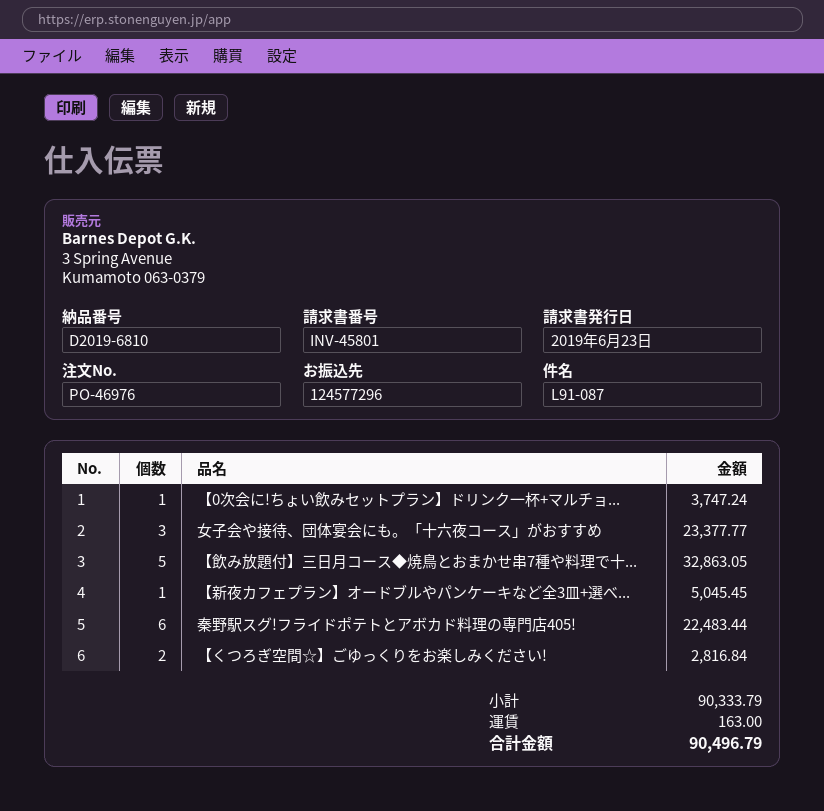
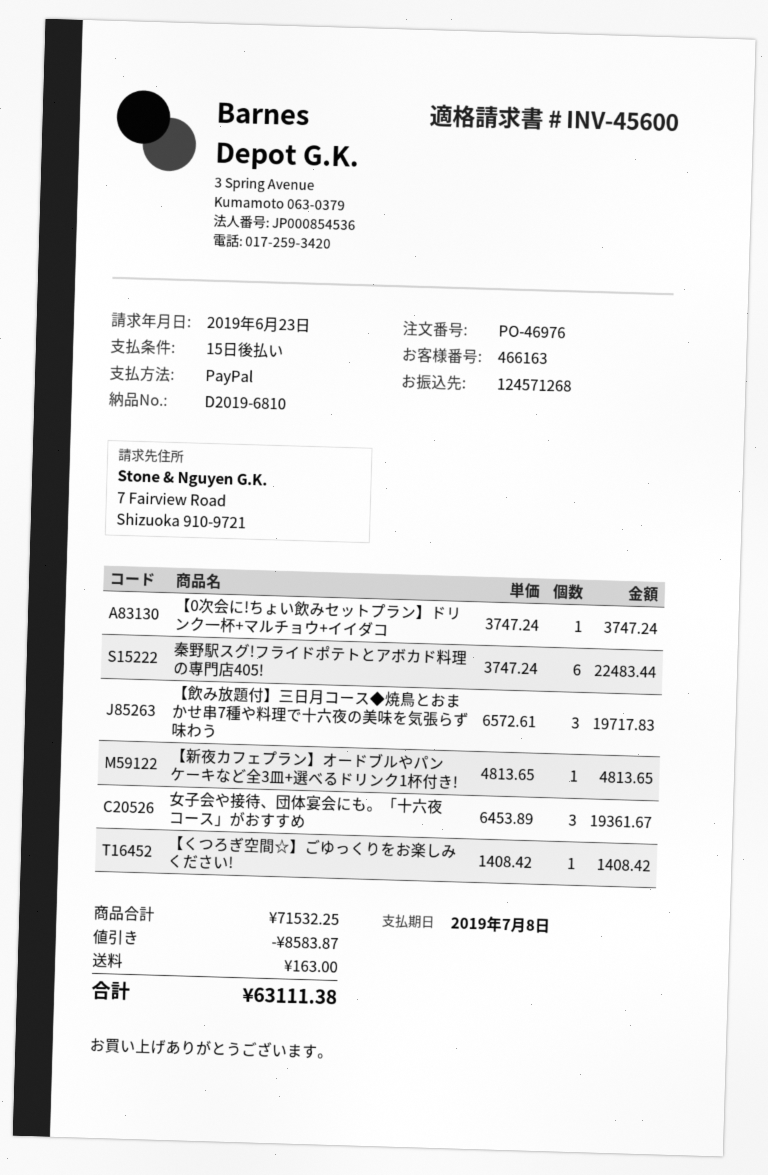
invoice number: INV-45801 -> INV-45600
bank account: 124577296 -> 124571268
女子会や接待、団体宴会にも。「十六夜コース」がおすすめ: 3 for 23377.77 -> 3 for 19361.67
【飲み放題付】三日月コース◆焼鳥とおまかせ串7種や料理で十...: 5 for 32863.05 -> 3 for 19717.83
【新夜カフェプラン】オードブルやパンケーキなど全3皿+選べ...: 1 for 5045.45 -> 1 for 4813.65
【くつろぎ空間☆】ごゆっくりをお楽しみください!: 2 for 2816.84 -> 1 for 1408.42
subtotal: 90333.79 -> 71532.25
discount: none -> 8583.87
total: 90496.79 -> 63111.38

